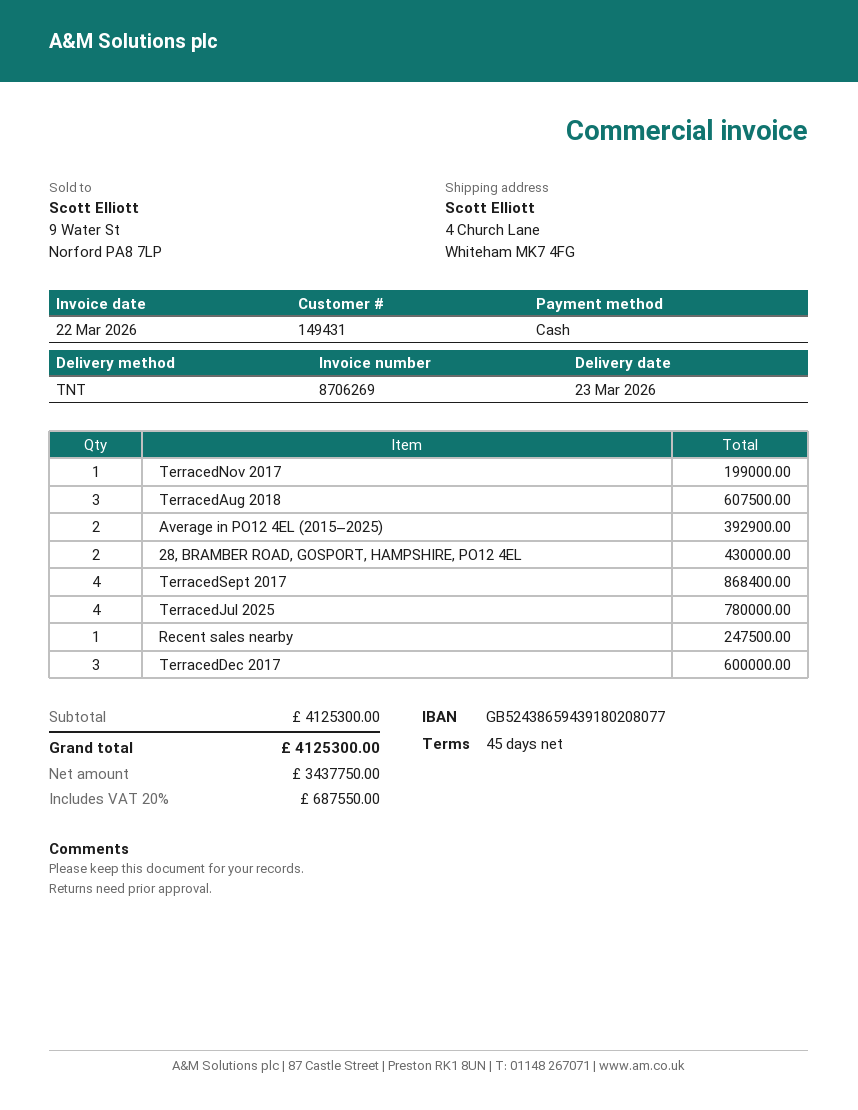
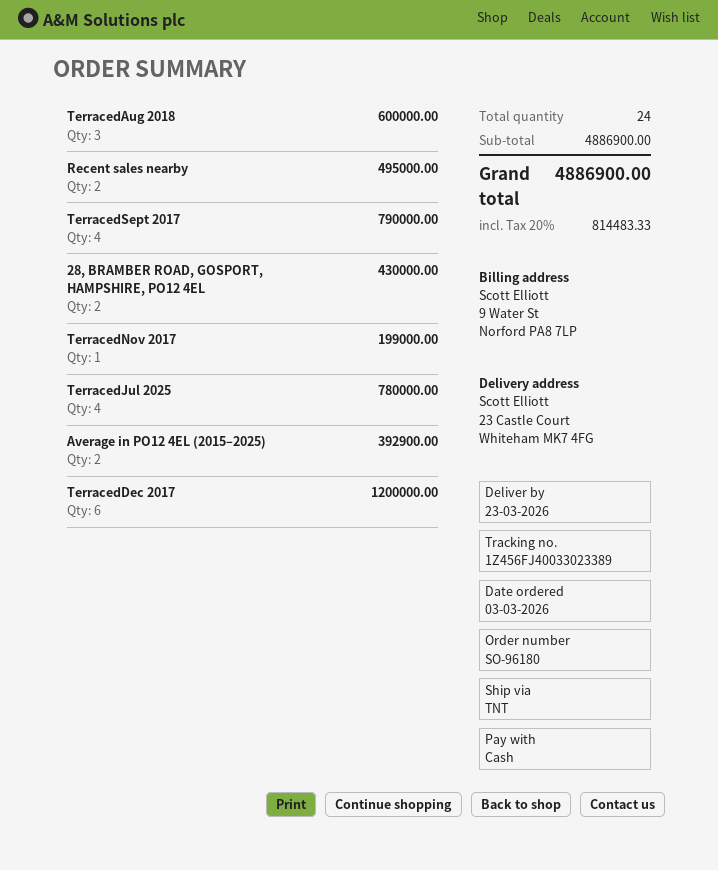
ship to: 4 Church Lane, Whiteham MK7 4FG -> 23 Castle Court, Whiteham MK7 4FG
TerracedAug 2018: 3 for 607500.00 -> 3 for 600000.00
TerracedSept 2017: 4 for 868400.00 -> 4 for 790000.00
Recent sales nearby: 1 for 247500.00 -> 2 for 495000.00
TerracedDec 2017: 3 for 600000.00 -> 6 for 1200000.00
subtotal: 4125300.00 -> 4886900.00
tax: 20% = 687550.00 -> 20% = 814483.33
total: 4125300.00 -> 4886900.00

